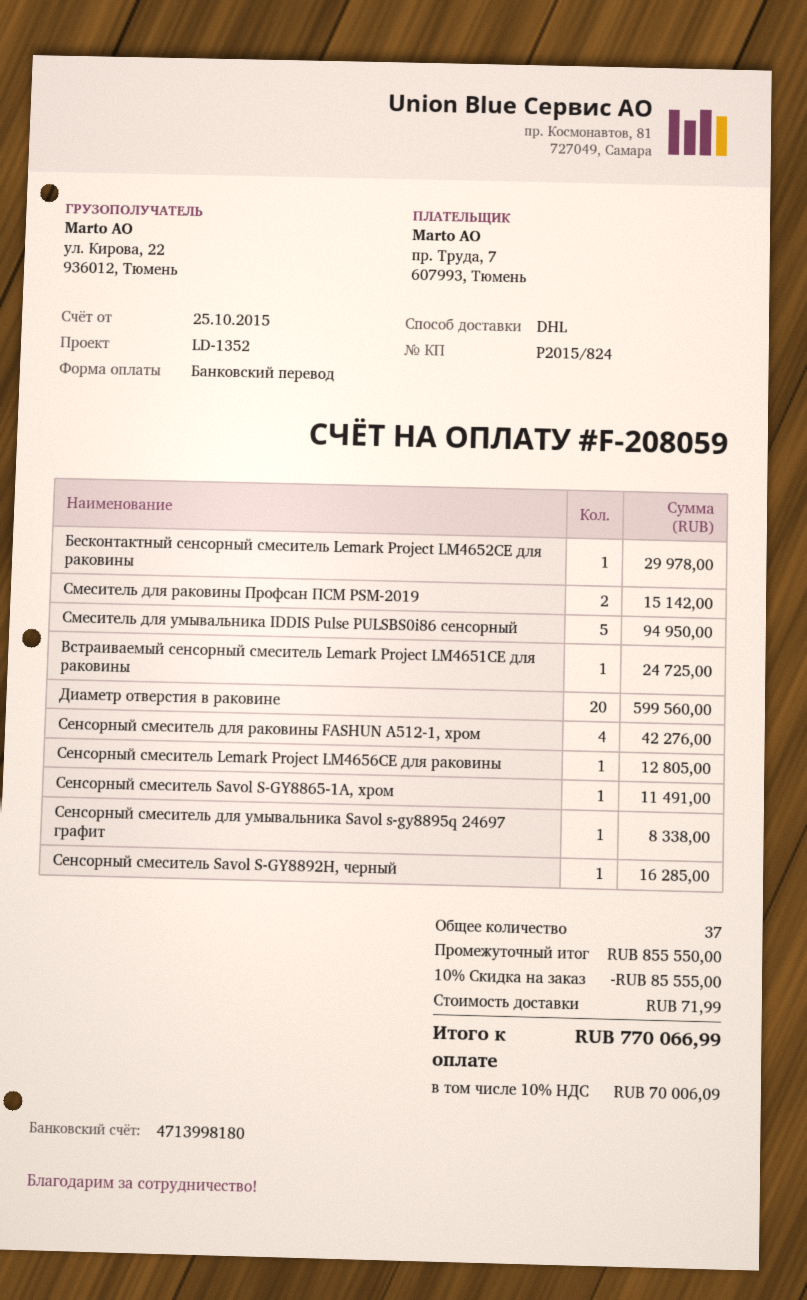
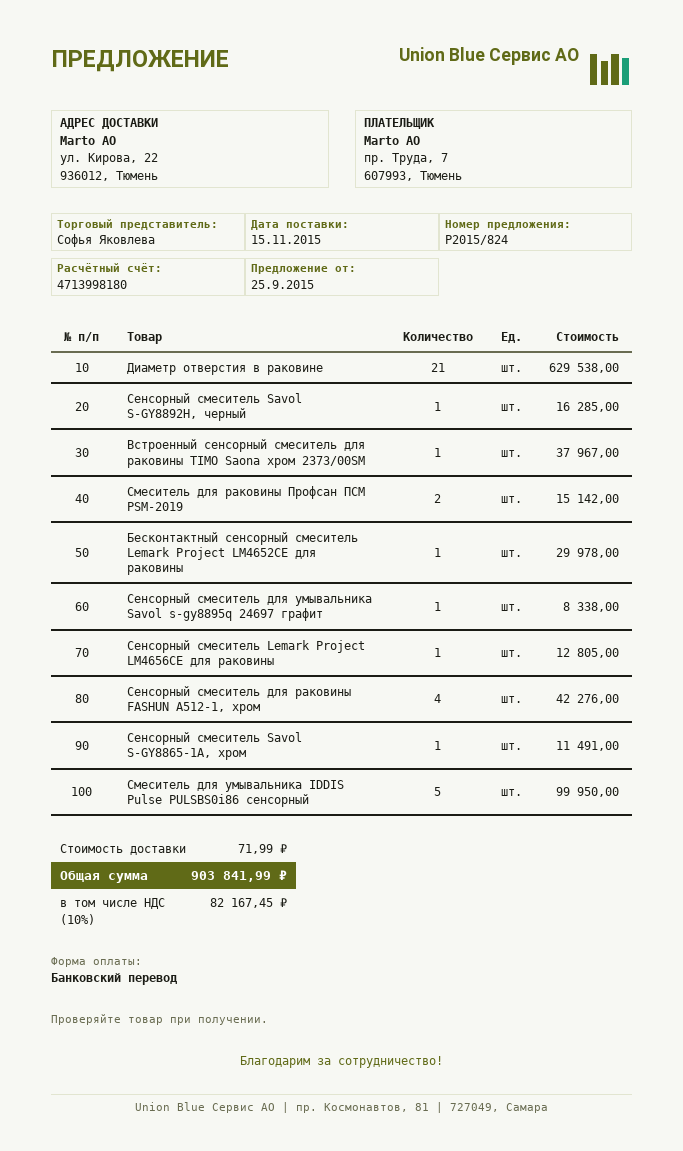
Смеситель для умывальника IDDIS Pulse PULSBS0i86 сенсорный: 5 for 94950.00 -> 5 for 99950.00
Встраиваемый сенсорный смеситель Lemark Project LM4651CE для раковины: 1 for 24725.00 -> none
Диаметр отверстия в раковине: 20 for 599560.00 -> 21 for 629538.00
Встроенный сенсорный смеситель для раковины TIMO Saona хром 2373/00SM: none -> 1 for 37967.00
discount: 10% = 85555.00 -> none
tax: 10% = 70006.09 -> 10% = 82167.45
total: 770066.99 -> 903841.99

